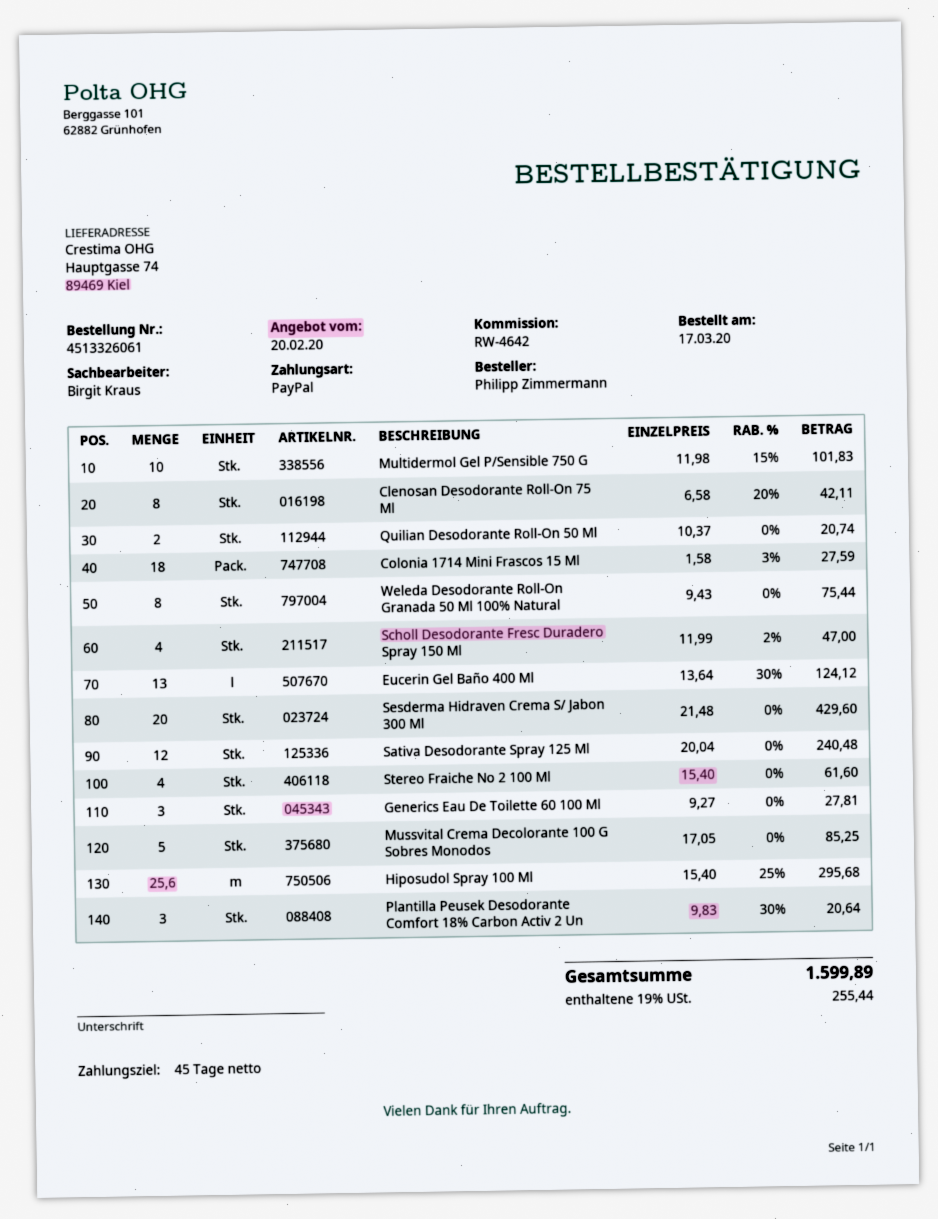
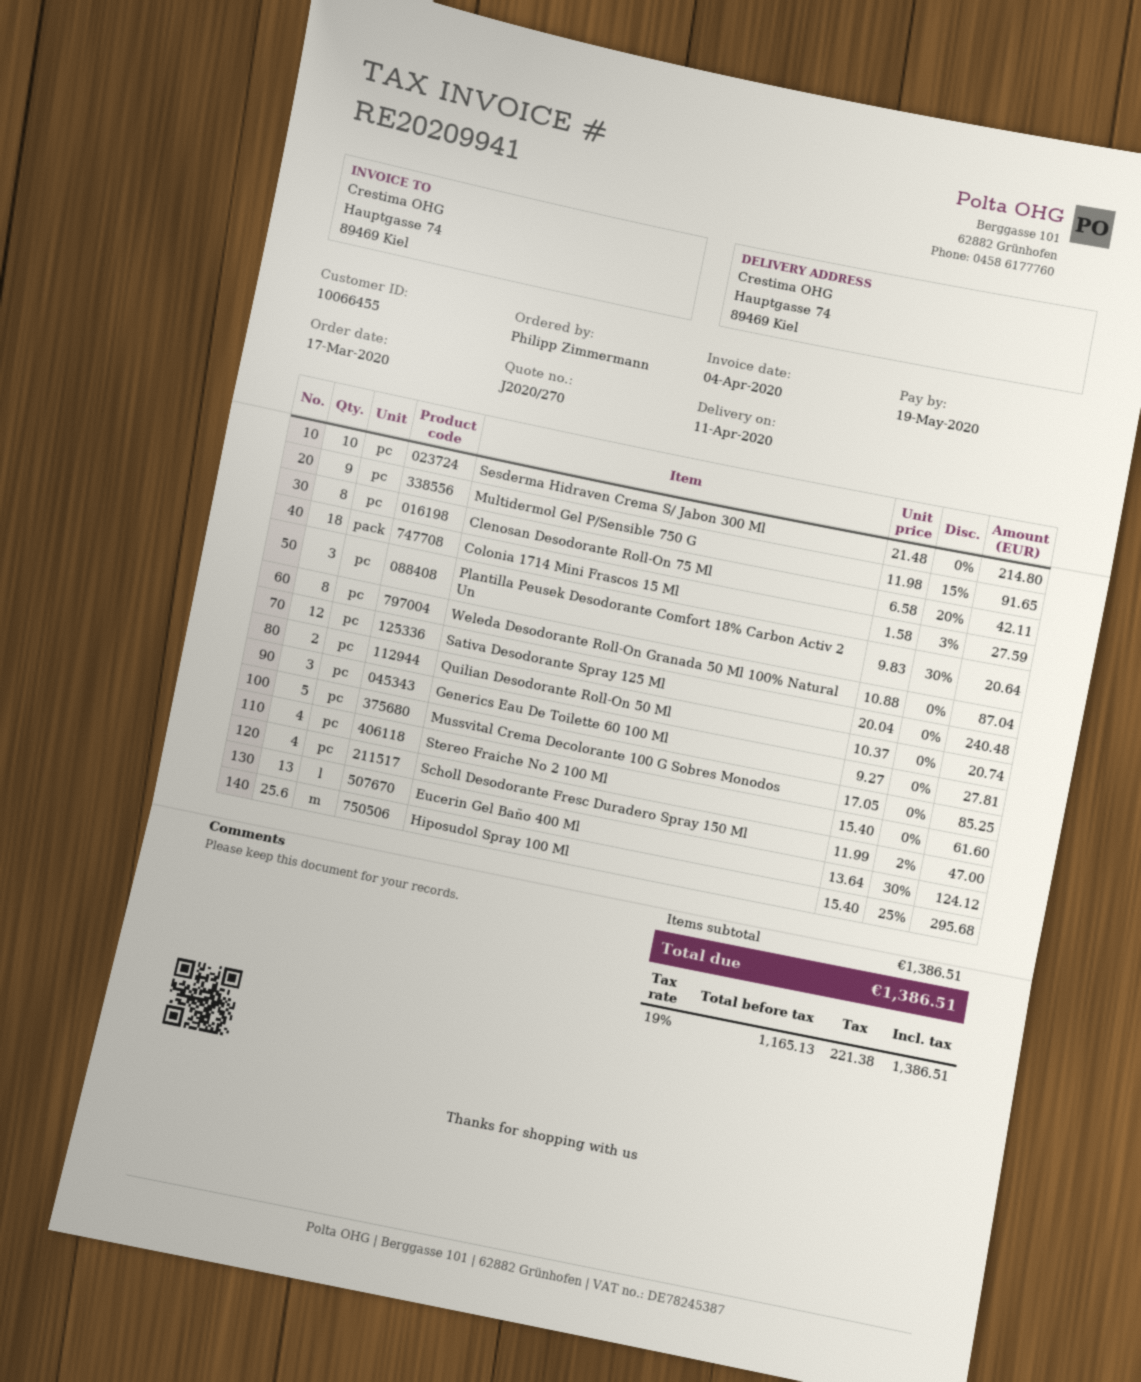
Multidermol Gel P/Sensible 750 G: 10 x 11.98 - 15% = 101.83 -> 9 x 11.98 - 15% = 91.65
Weleda Desodorante Roll-On Granada 50 Ml 100% Natural: 8 x 9.43 = 75.44 -> 8 x 10.88 = 87.04
Sesderma Hidraven Crema S/ Jabon 300 Ml: 20 x 21.48 = 429.60 -> 10 x 21.48 = 214.80
tax: 19% = 255.44 -> 19% = 221.38
total: 1599.89 -> 1386.51

